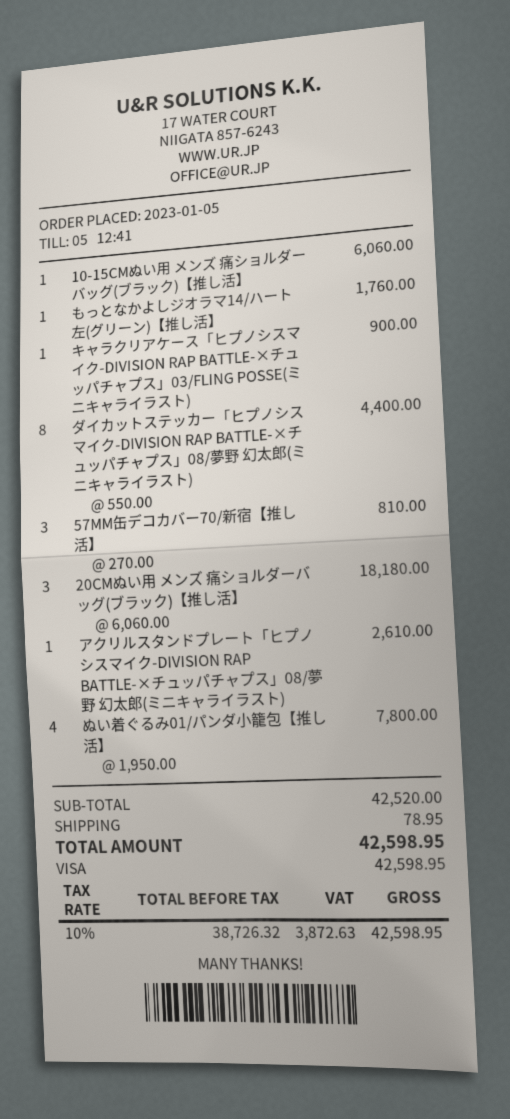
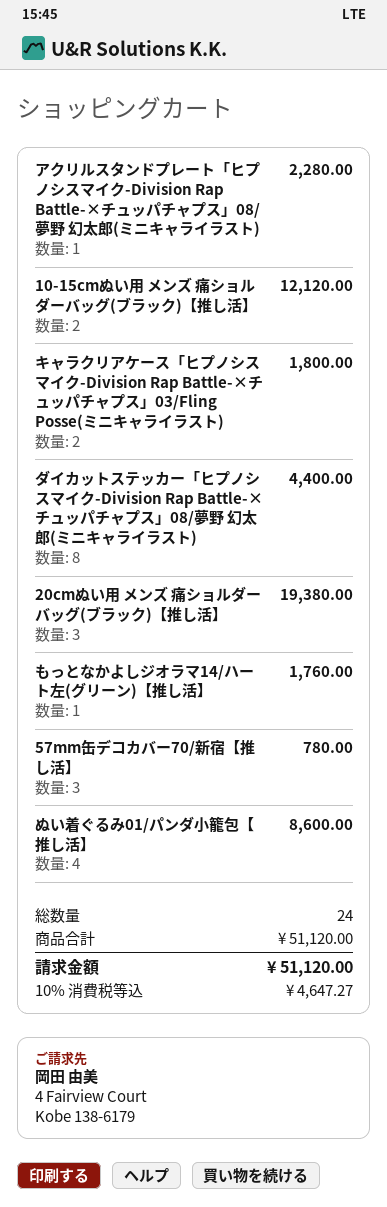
10-15CMぬい用 メンズ 痛ショルダーバッグ(ブラック)【推し活】: 1 for 6060.00 -> 2 for 12120.00
キャラクリアケース「ヒプノシスマイク-DIVISION RAP BATTLE-×チュッパチャプス」03/FLING POSSE(ミニキャライラスト): 1 for 900.00 -> 2 for 1800.00
57MM缶デコカバー70/新宿【推し活】: 3 for 810.00 -> 3 for 780.00
20CMぬい用 メンズ 痛ショルダーバッグ(ブラック)【推し活】: 3 for 18180.00 -> 3 for 19380.00
アクリルスタンドプレート「ヒプノシスマイク-DIVISION RAP BATTLE-×チュッパチャプス」08/夢野 幻太郎(ミニキャライラスト): 1 for 2610.00 -> 1 for 2280.00
ぬい着ぐるみ01/パンダ小籠包【推し活】: 4 for 7800.00 -> 4 for 8600.00
subtotal: 42520.00 -> 51120.00
shipping: 78.95 -> none
tax: 10% = 3872.63 -> 10% = 4647.27
total: 42598.95 -> 51120.00

